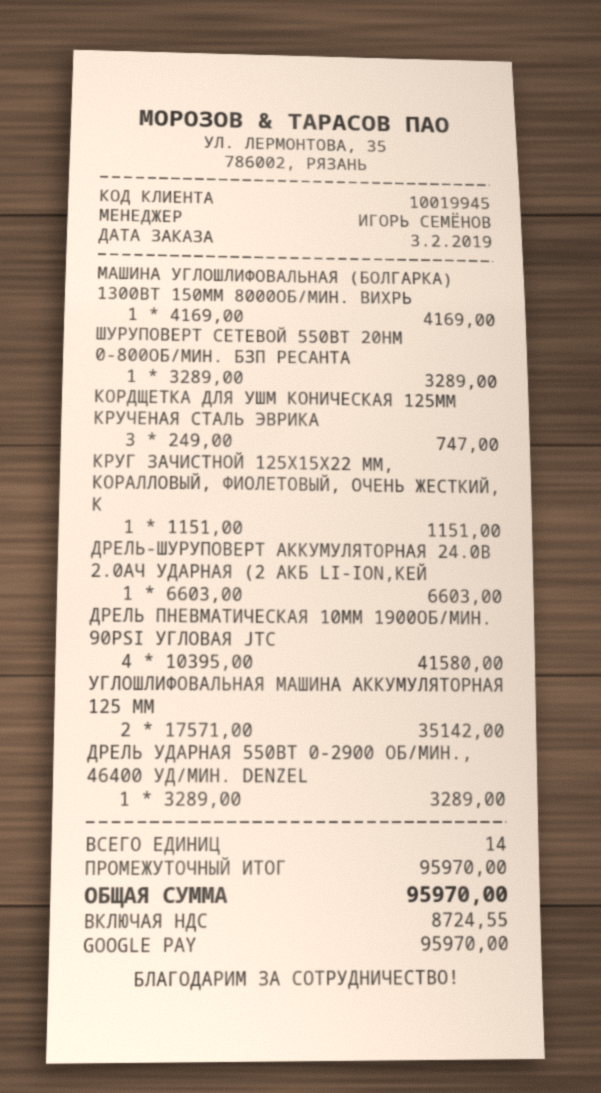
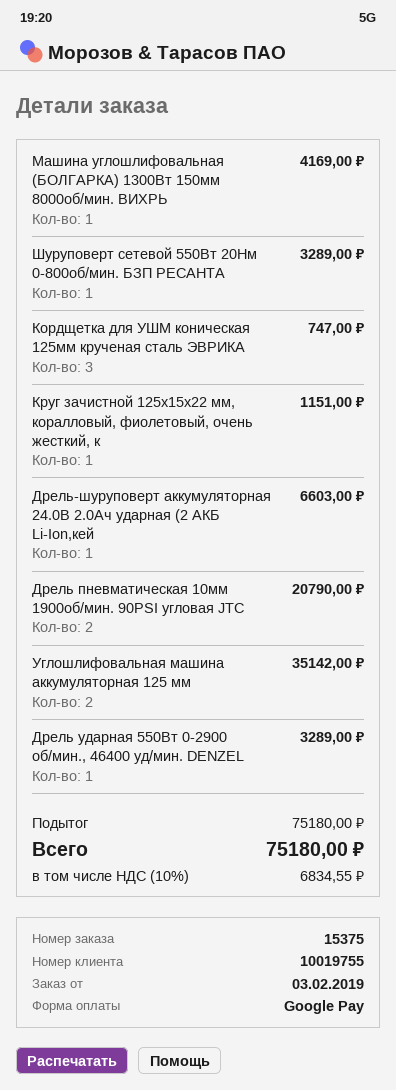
customer number: 10019945 -> 10019755
ДРЕЛЬ ПНЕВМАТИЧЕСКАЯ 10ММ 1900ОБ/МИН. 90PSI УГЛОВАЯ JTC: 4 for 41580.00 -> 2 for 20790.00
subtotal: 95970.00 -> 75180.00
tax: 8724.55 -> 6834.55
total: 95970.00 -> 75180.00

